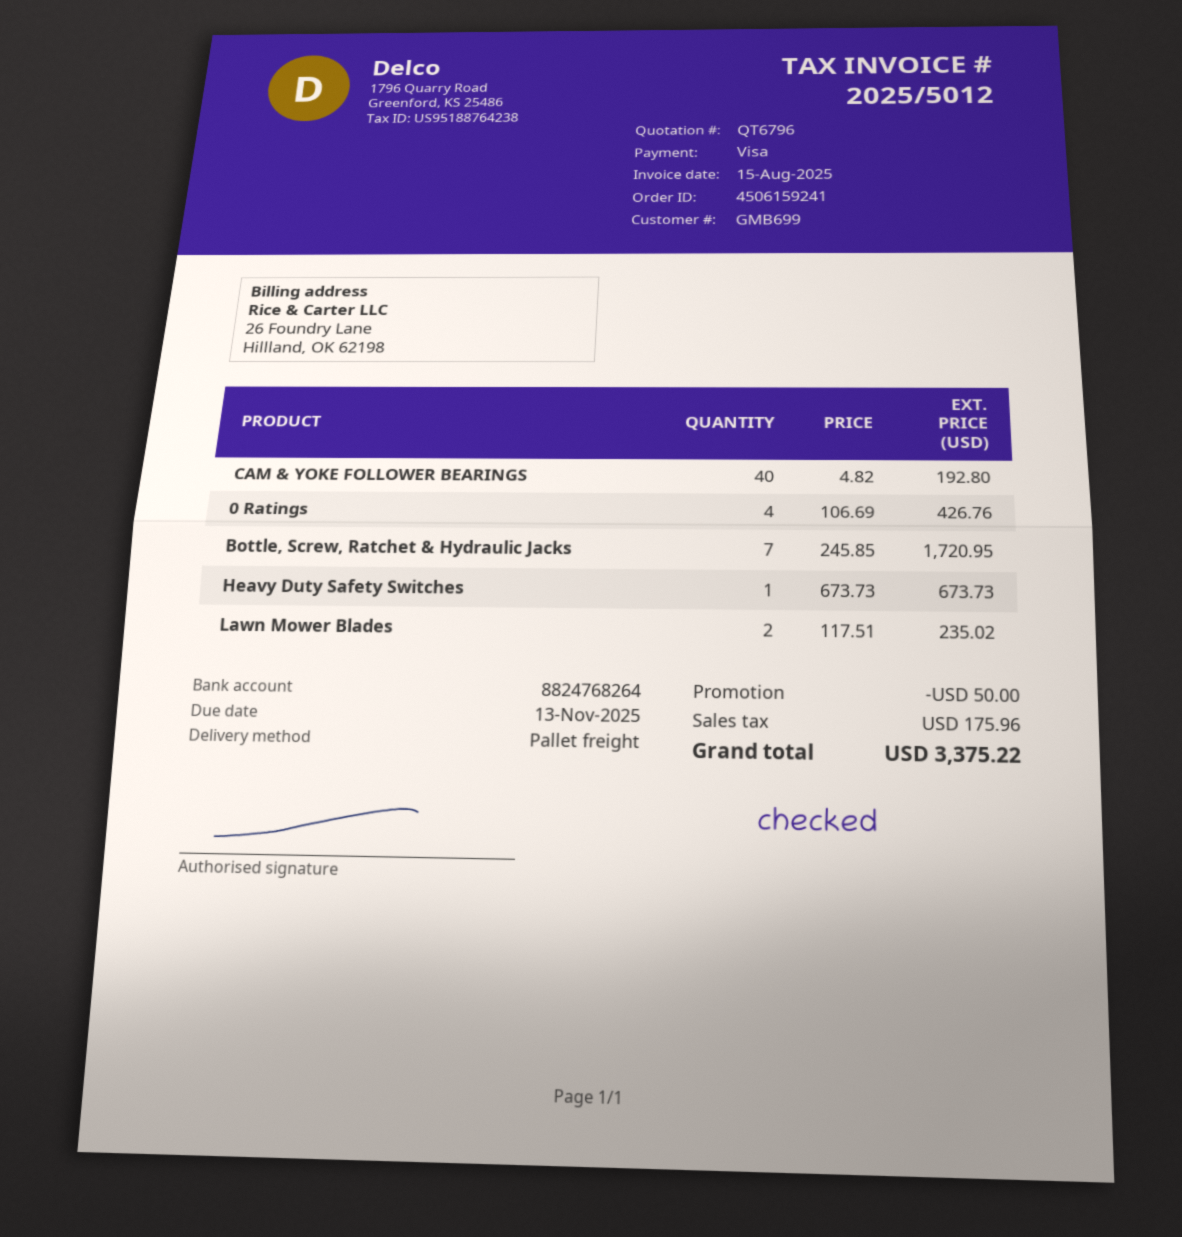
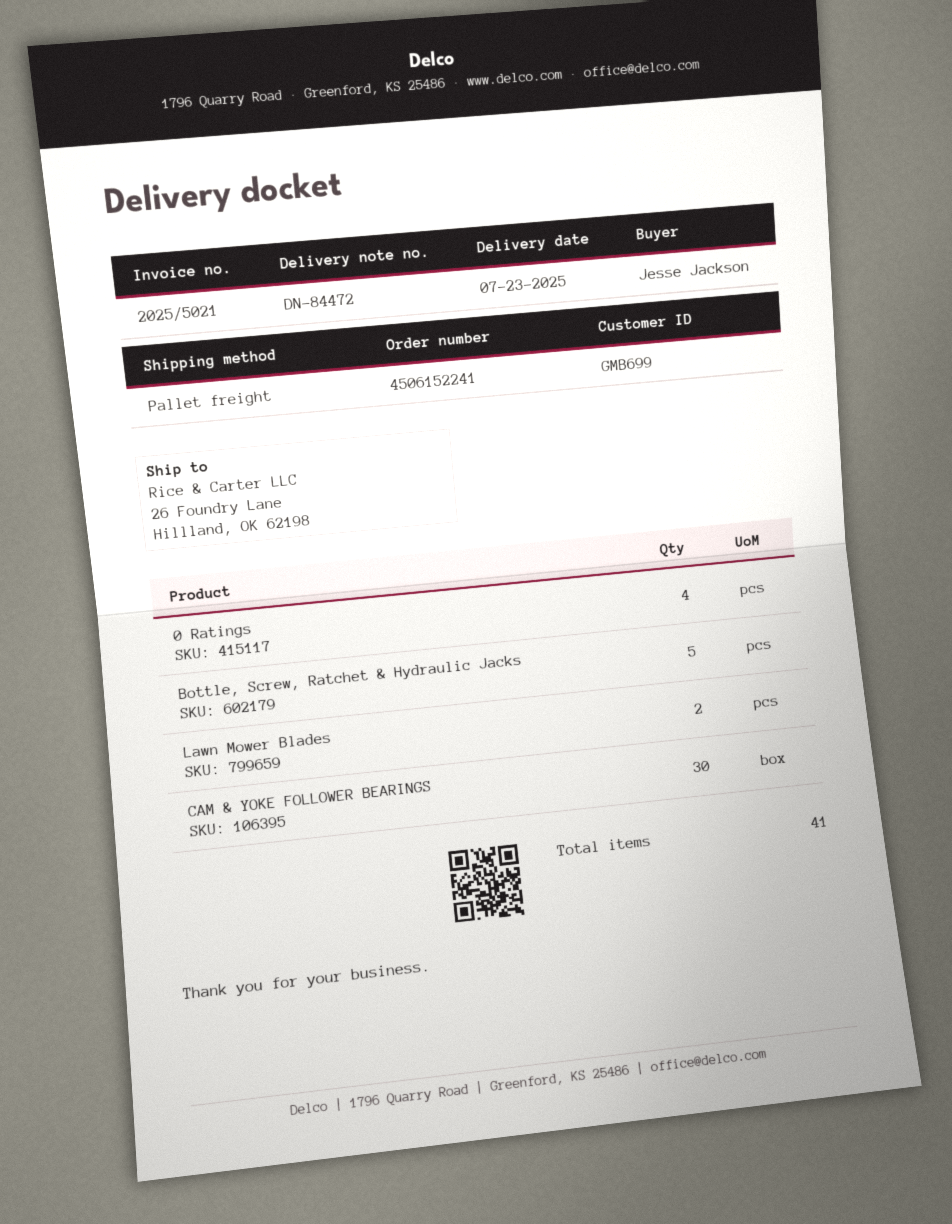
order number: 4506159241 -> 4506152241
invoice number: 2025/5012 -> 2025/5021
CAM & YOKE FOLLOWER BEARINGS: 40 -> 30
Bottle, Screw, Ratchet & Hydraulic Jacks: 7 -> 5
Heavy Duty Safety Switches: 1 -> none

